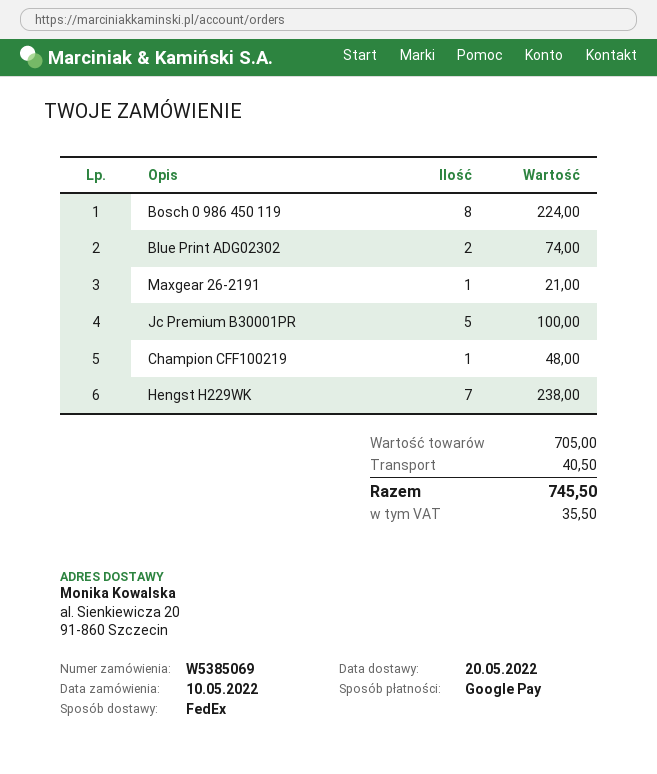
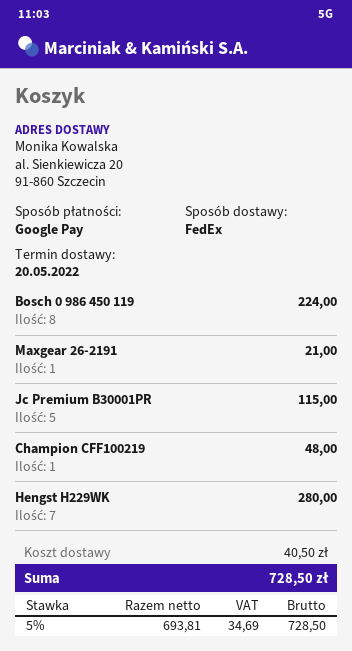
Blue Print ADG02302: 2 for 74.00 -> none
Jc Premium B30001PR: 5 for 100.00 -> 5 for 115.00
Hengst H229WK: 7 for 238.00 -> 7 for 280.00
tax: 35.50 -> 34.69
total: 745.50 -> 728.50

